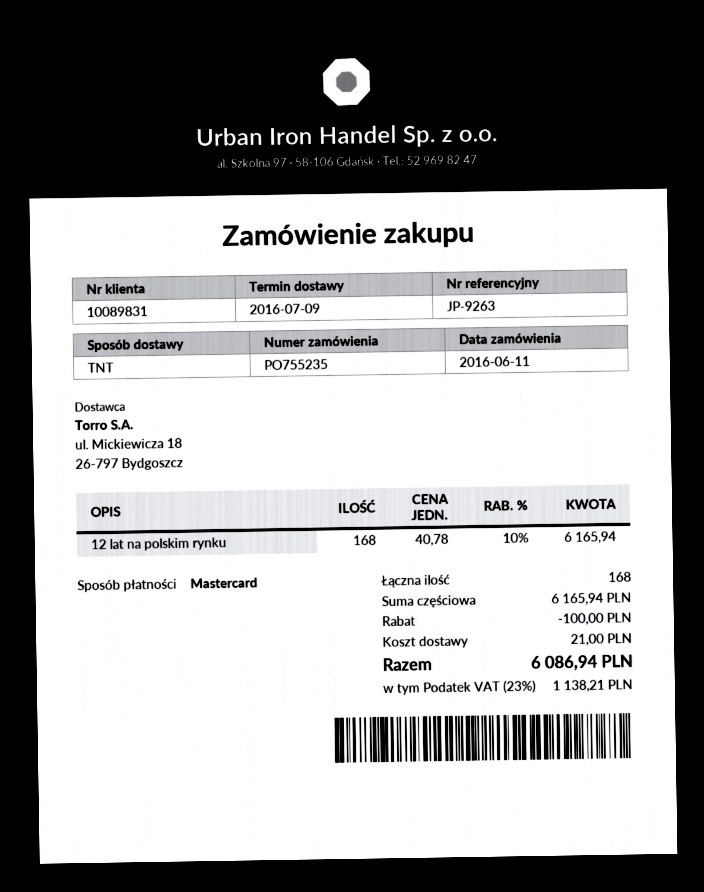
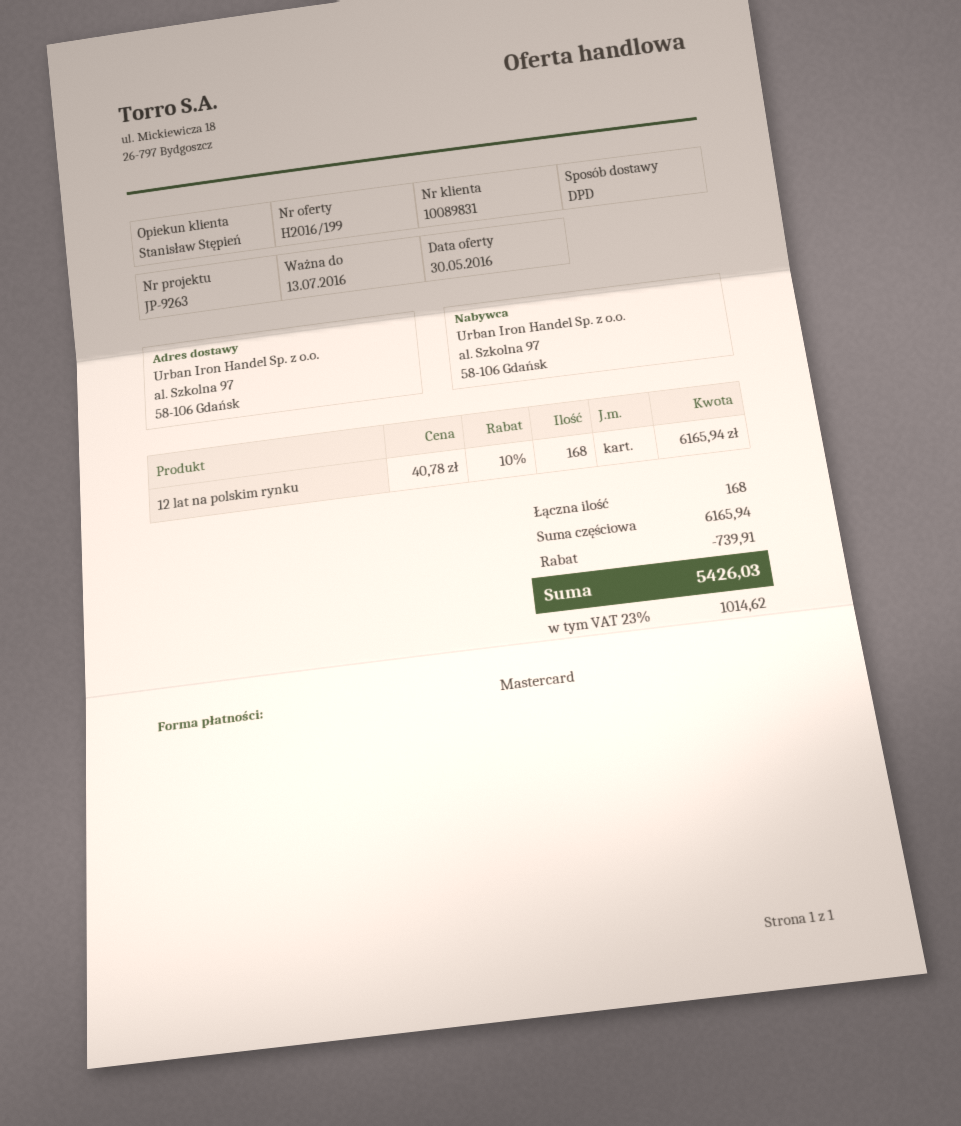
shipping method: TNT -> DPD
discount: 100.00 -> 739.91
shipping: 21.00 -> none
tax: 23% = 1138.21 -> 23% = 1014.62
total: 6086.94 -> 5426.03

